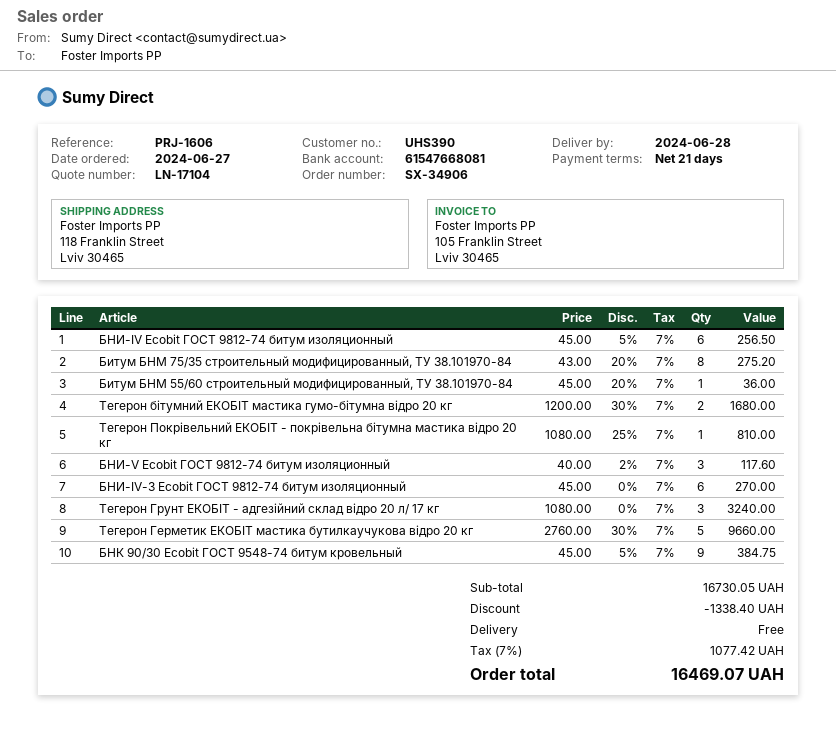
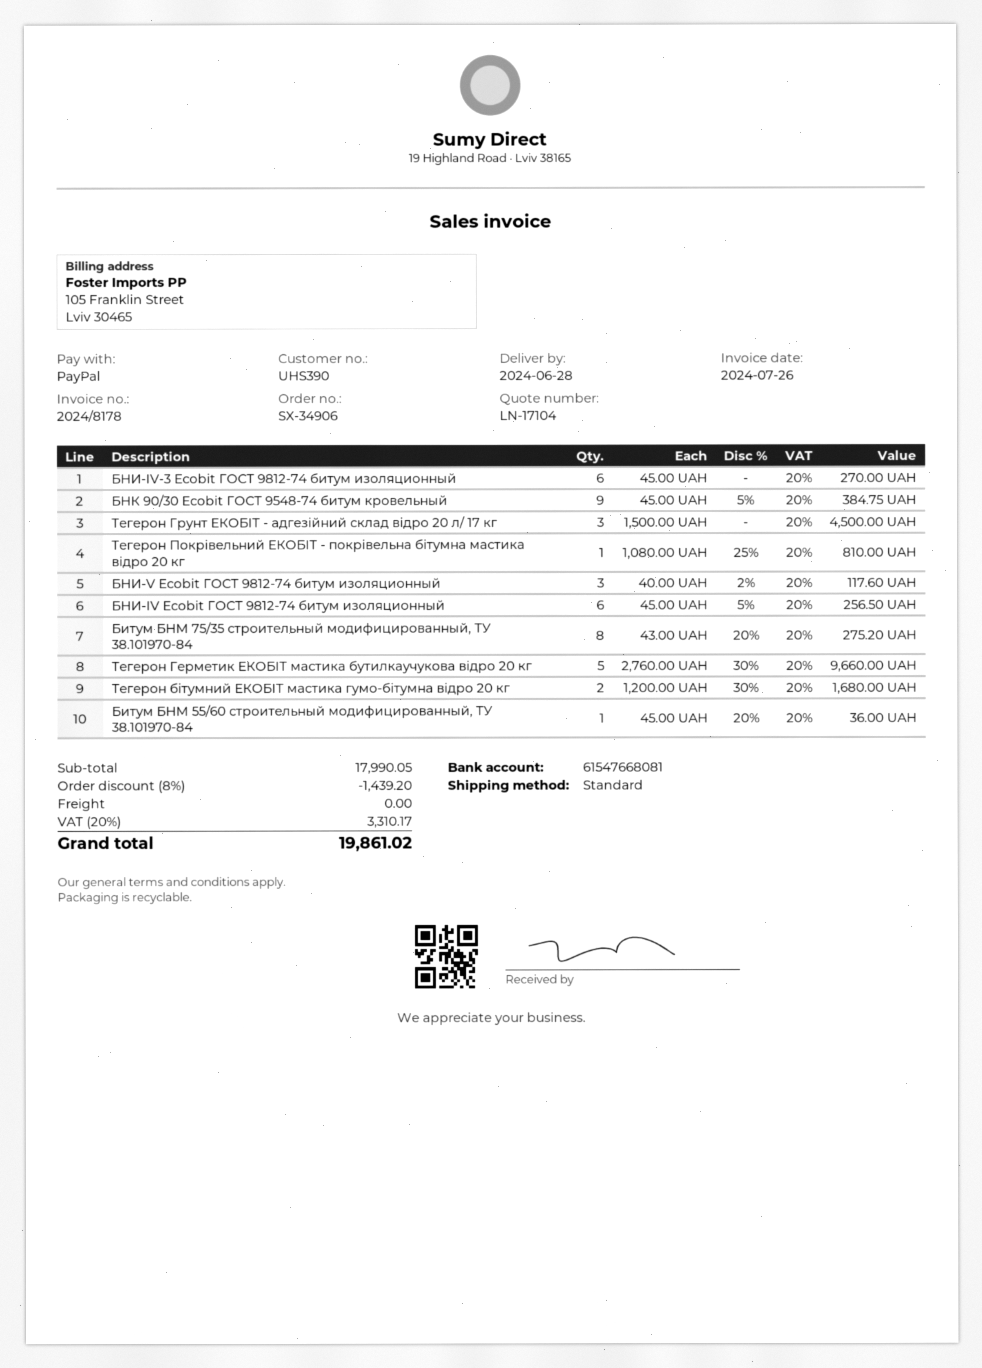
Тегерон Грунт EКОБIТ - адгезійний склад вiдро 20 л/ 17 кг: 3 x 1080.00 = 3240.00 -> 3 x 1500.00 = 4500.00
subtotal: 16730.05 -> 17990.05
discount: 1338.40 -> 1439.20
tax: 7% = 1077.42 -> 20% = 3310.17
total: 16469.07 -> 19861.02

